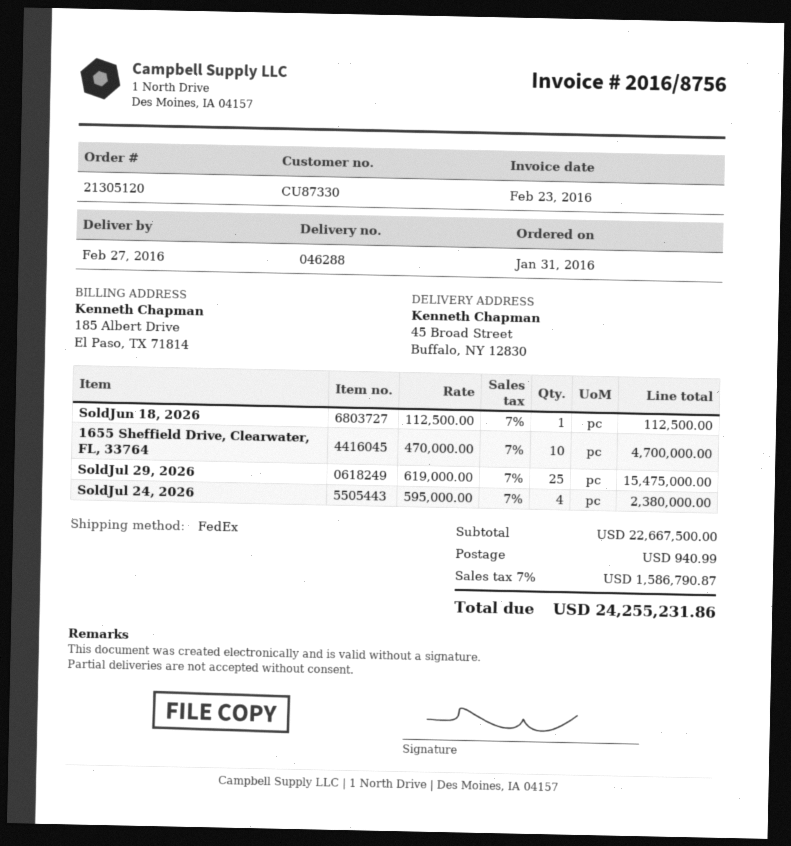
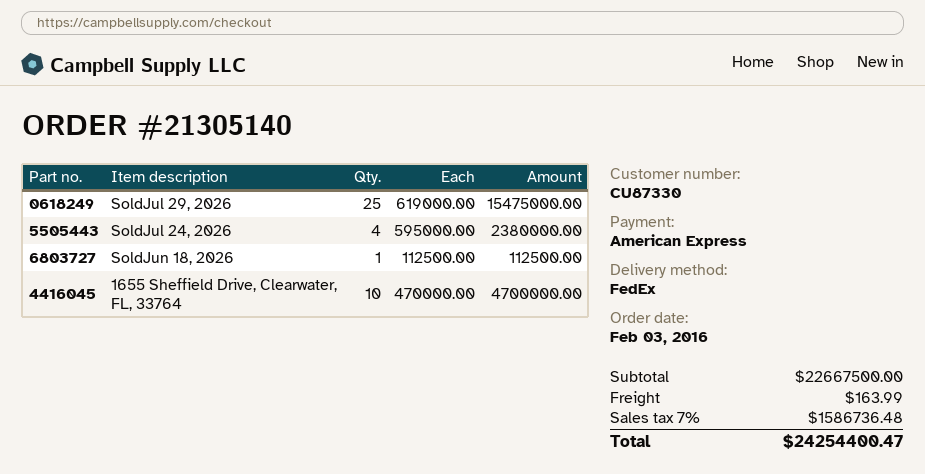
order number: 21305120 -> 21305140
order date: 2016-01-31 -> 2016-02-03
shipping: 940.99 -> 163.99
tax: 7% = 1586790.87 -> 7% = 1586736.48
total: 24255231.86 -> 24254400.47

